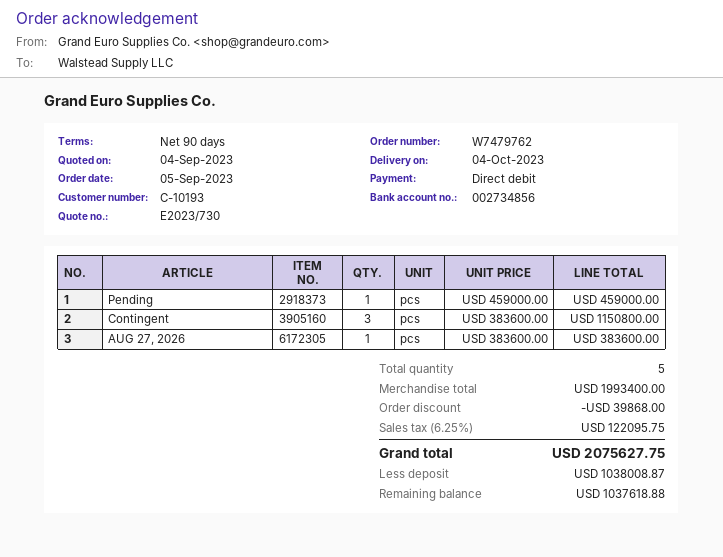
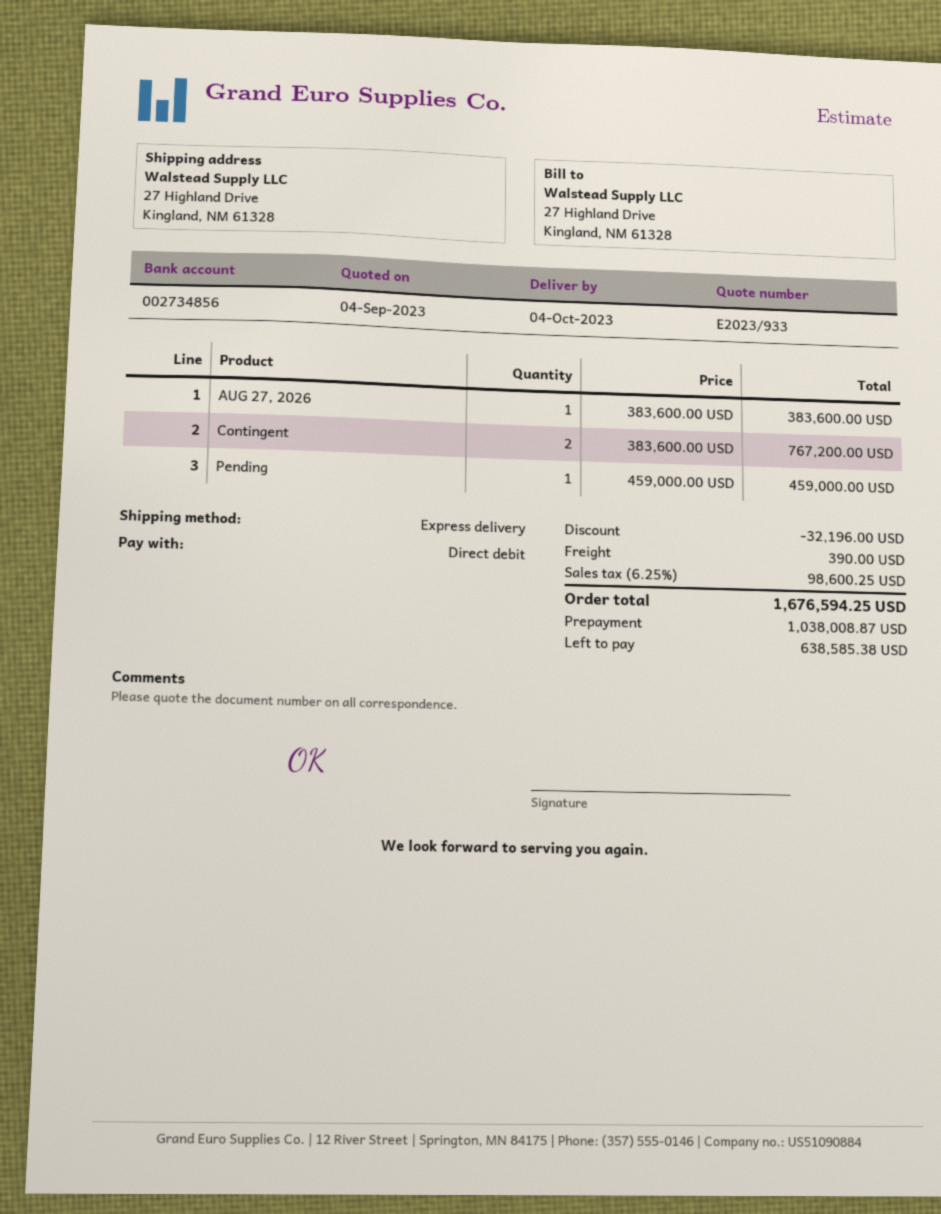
quote number: E2023/730 -> E2023/933
Contingent: 3 x 383600.00 = 1150800.00 -> 2 x 383600.00 = 767200.00
discount: 39868.00 -> 32196.00
shipping: none -> 390.00
tax: 6.25% = 122095.75 -> 6.25% = 98600.25
total: 2075627.75 -> 1676594.25
balance: 1037618.88 -> 638585.38

